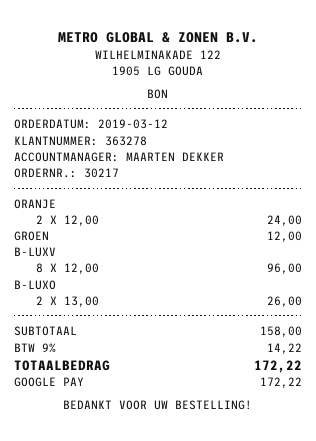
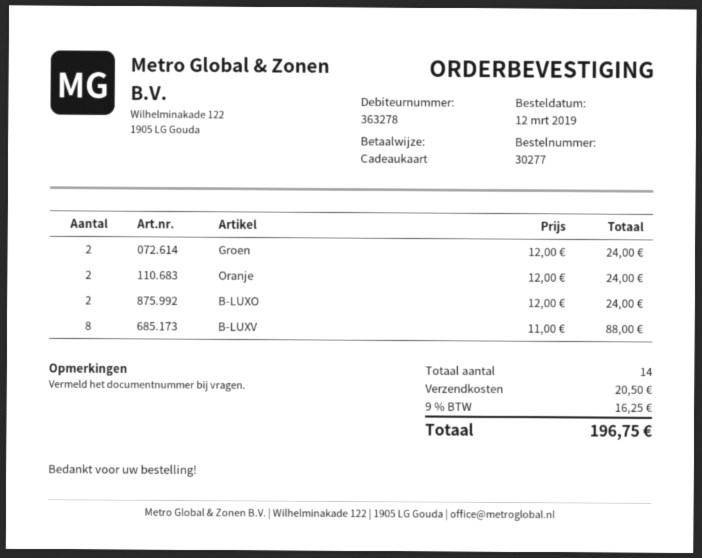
order number: 30217 -> 30277
payment method: Google Pay -> gift card
GROEN: 1 x 12.00 = 12.00 -> 2 x 12.00 = 24.00
B-LUXV: 8 x 12.00 = 96.00 -> 8 x 11.00 = 88.00
B-LUXO: 2 x 13.00 = 26.00 -> 2 x 12.00 = 24.00
shipping: none -> 20.50
tax: 9% = 14.22 -> 9% = 16.25
total: 172.22 -> 196.75

